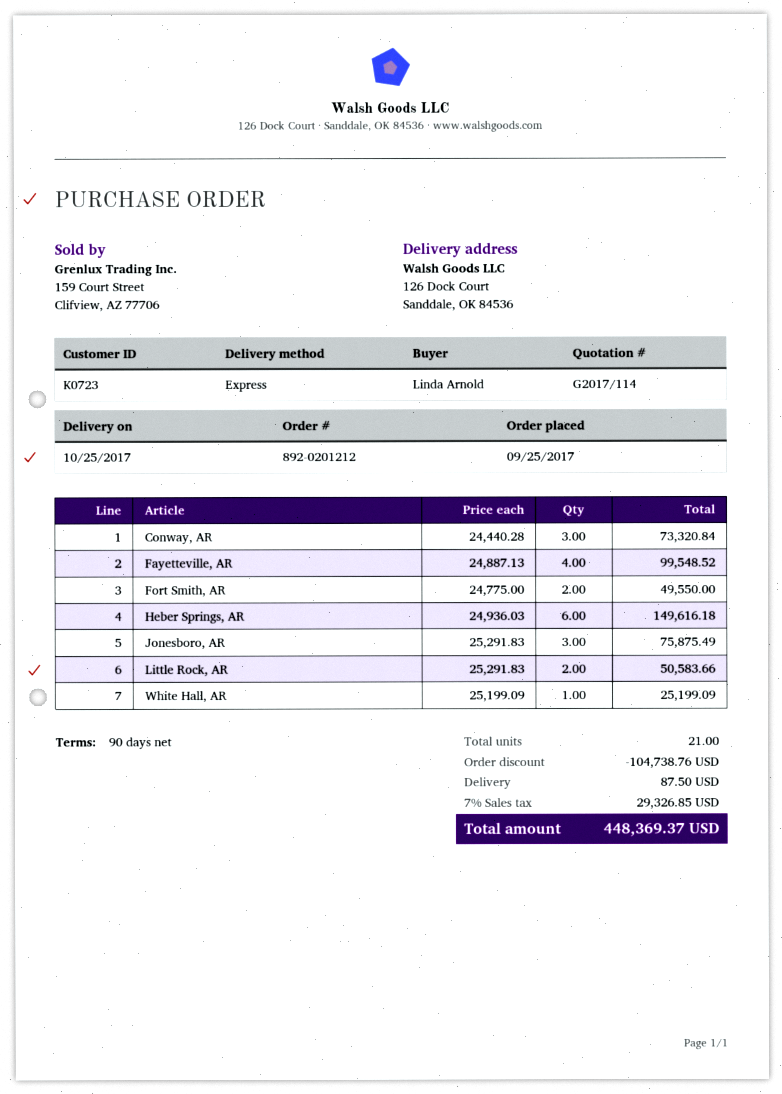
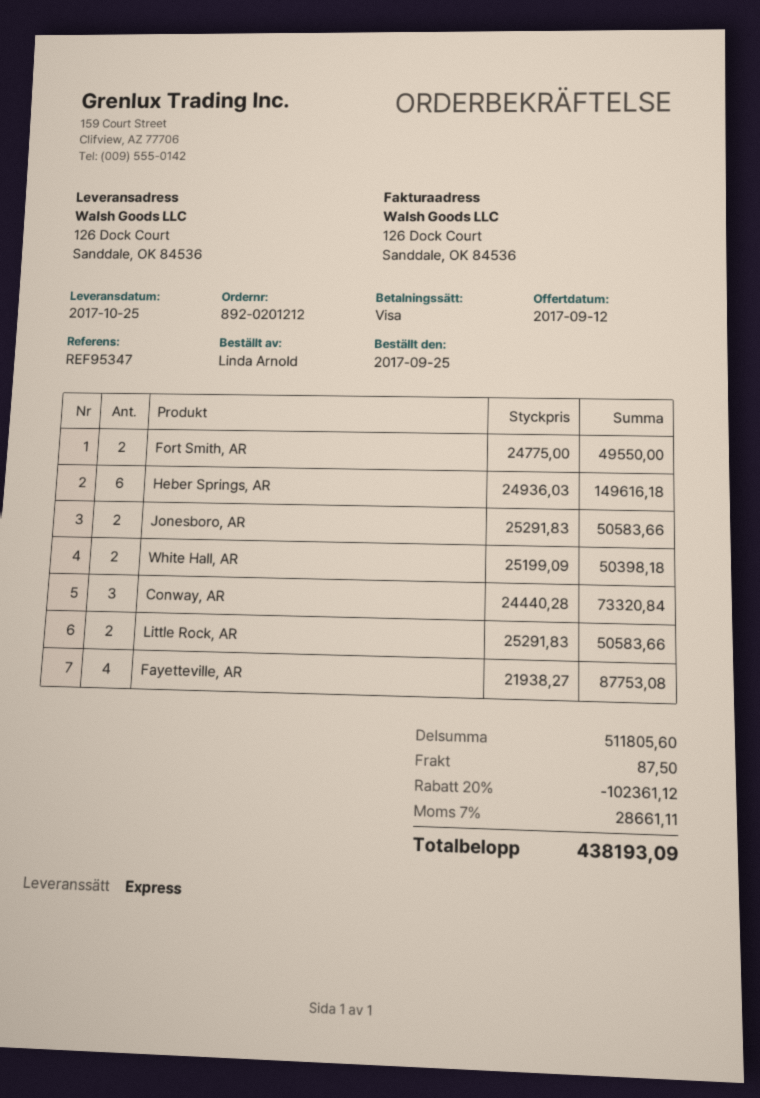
Fayetteville, AR: 4 x 24887.13 = 99548.52 -> 4 x 21938.27 = 87753.08
Jonesboro, AR: 3 x 25291.83 = 75875.49 -> 2 x 25291.83 = 50583.66
White Hall, AR: 1 x 25199.09 = 25199.09 -> 2 x 25199.09 = 50398.18
discount: 104738.76 -> 102361.12
tax: 7% = 29326.85 -> 7% = 28661.11
total: 448369.37 -> 438193.09

